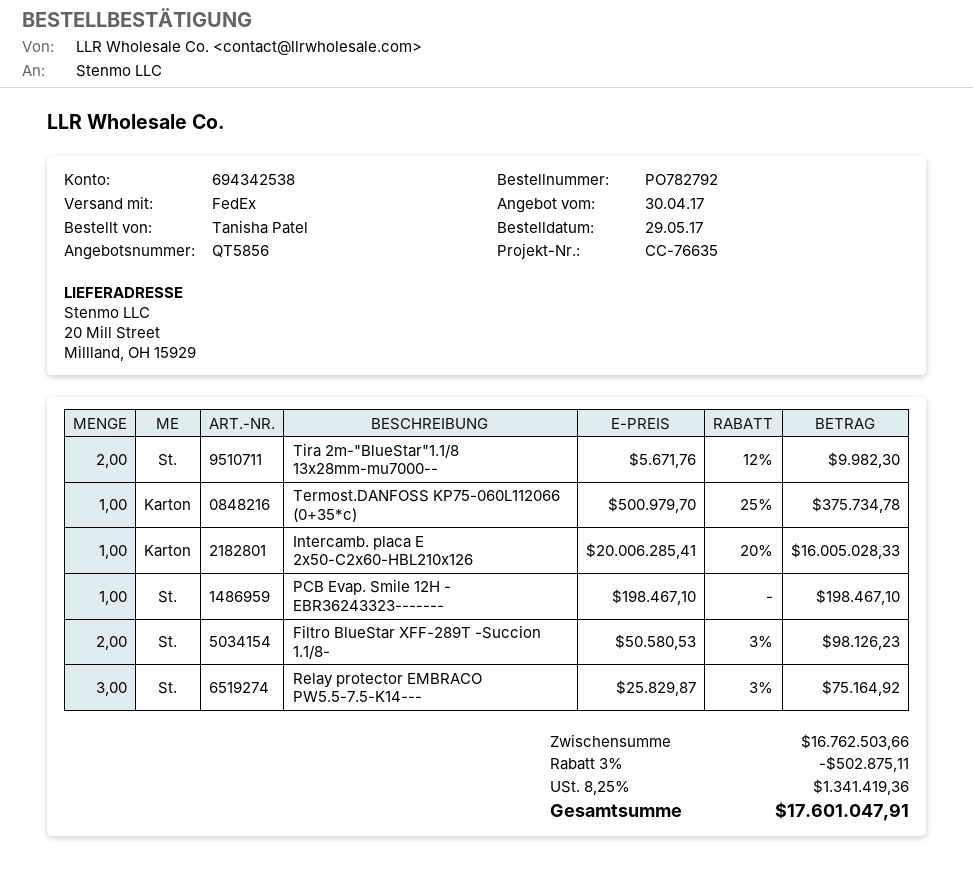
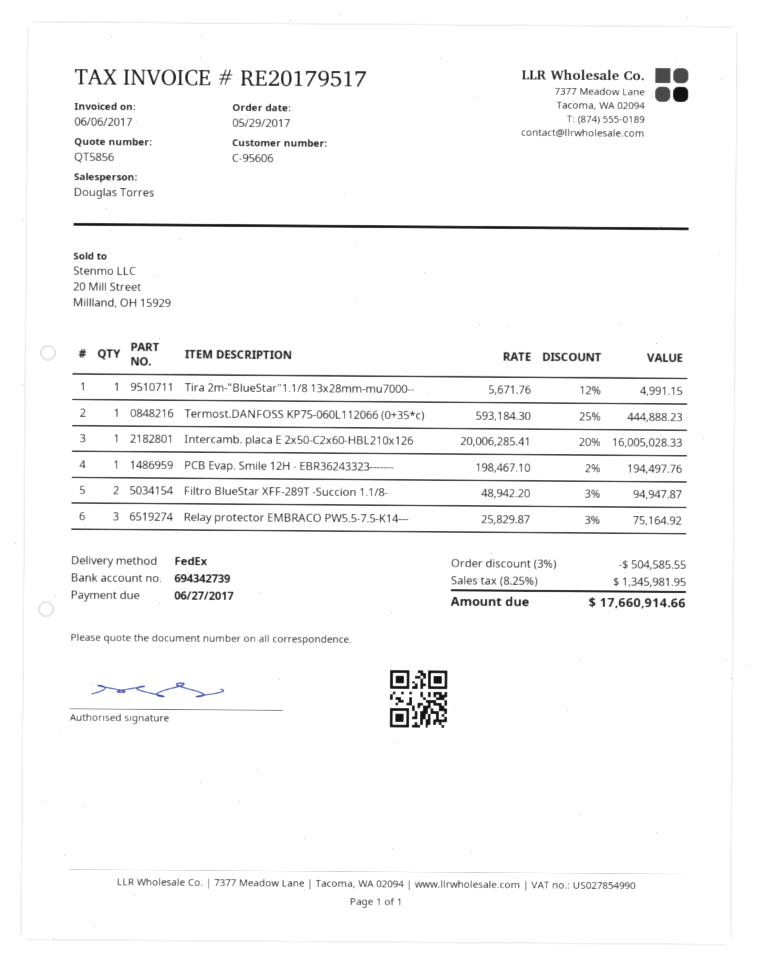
bank account: 694342538 -> 694342739
Tira 2m-"BlueStar"1.1/8 13x28mm-mu7000--: 2 x 5671.76 - 12% = 9982.30 -> 1 x 5671.76 - 12% = 4991.15
Termost.DANFOSS KP75-060L112066 (0+35*c): 1 x 500979.70 - 25% = 375734.78 -> 1 x 593184.30 - 25% = 444888.23
PCB Evap. Smile 12H - EBR36243323-------: 1 x 198467.10 = 198467.10 -> 1 x 198467.10 - 2% = 194497.76
Filtro BlueStar XFF-289T -Succion 1.1/8-: 2 x 50580.53 - 3% = 98126.23 -> 2 x 48942.20 - 3% = 94947.87
discount: 3% = 502875.11 -> 3% = 504585.55
tax: 8.25% = 1341419.36 -> 8.25% = 1345981.95
total: 17601047.91 -> 17660914.66

